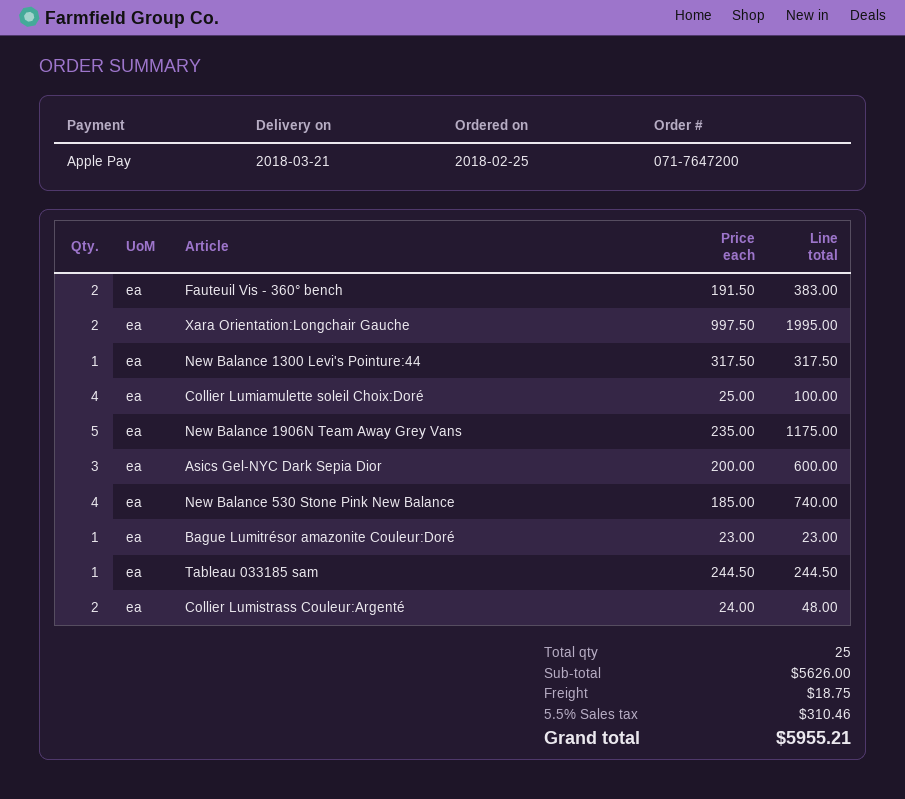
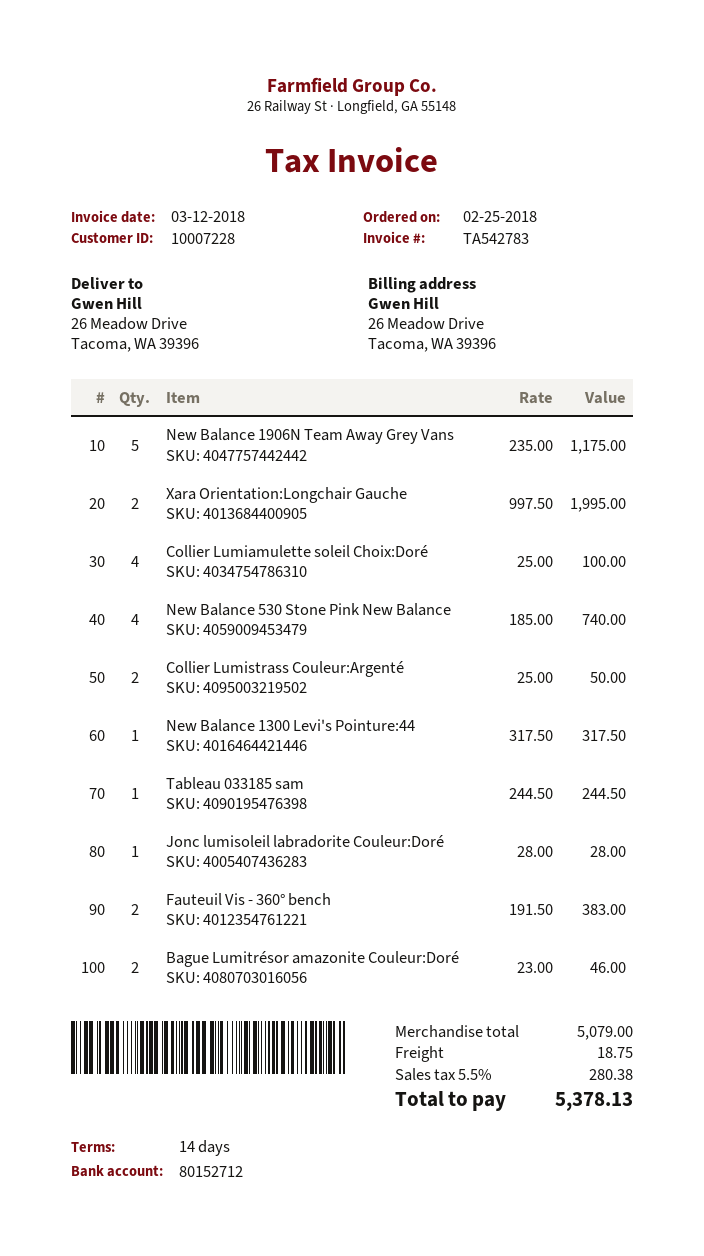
Asics Gel-NYC Dark Sepia Dior: 3 x 200.00 = 600.00 -> none
Bague Lumitrésor amazonite Couleur:Doré: 1 x 23.00 = 23.00 -> 2 x 23.00 = 46.00
Collier Lumistrass Couleur:Argenté: 2 x 24.00 = 48.00 -> 2 x 25.00 = 50.00
Jonc lumisoleil labradorite Couleur:Doré: none -> 1 x 28.00 = 28.00
subtotal: 5626.00 -> 5079.00
tax: 5.5% = 310.46 -> 5.5% = 280.38
total: 5955.21 -> 5378.13

